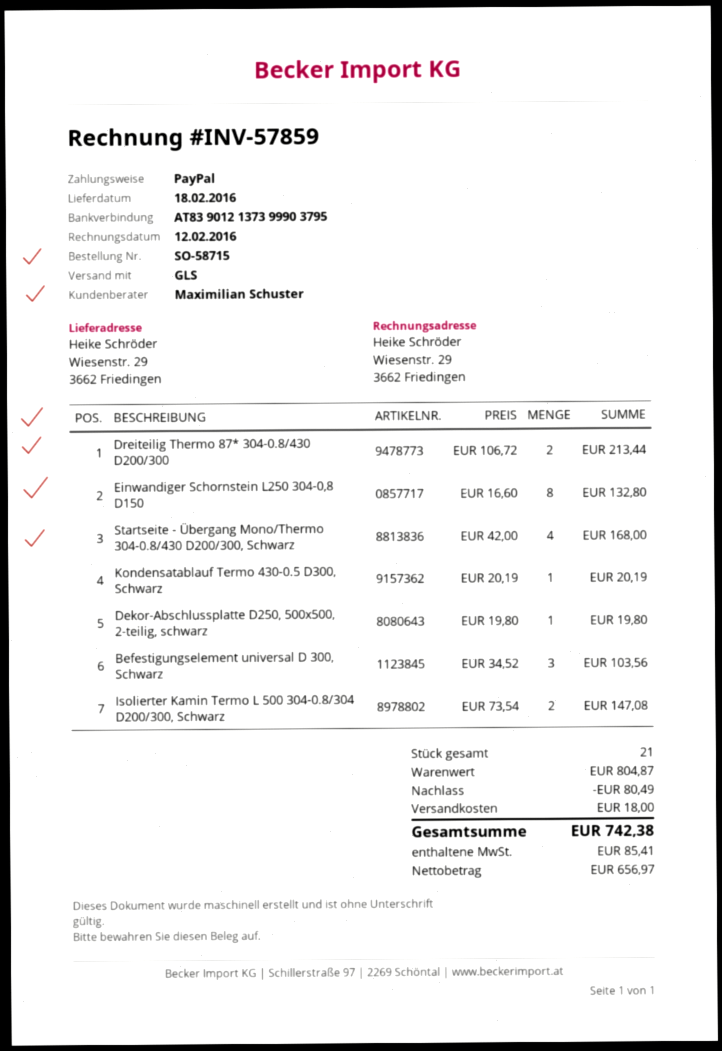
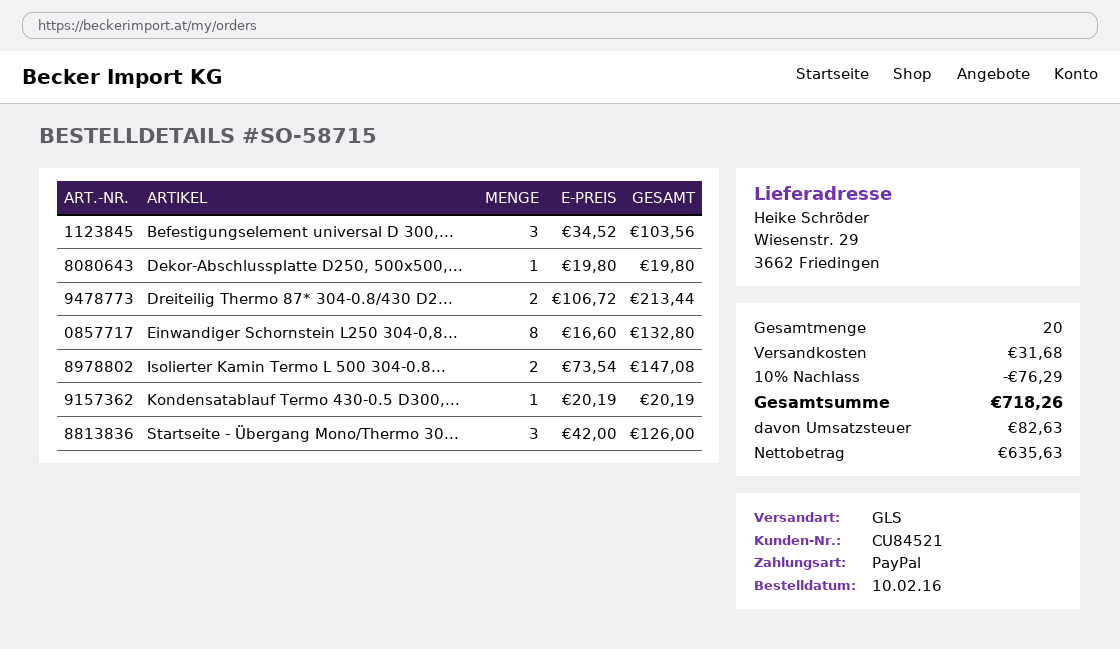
Startseite - Übergang Mono/Thermo 304-0.8/430 D200/300, Schwarz: 4 x 42.00 = 168.00 -> 3 x 42.00 = 126.00
total quantity: 21 -> 20
discount: 80.49 -> 76.29
shipping: 18.00 -> 31.68
net: 656.97 -> 635.63
tax: 85.41 -> 82.63
total: 742.38 -> 718.26

